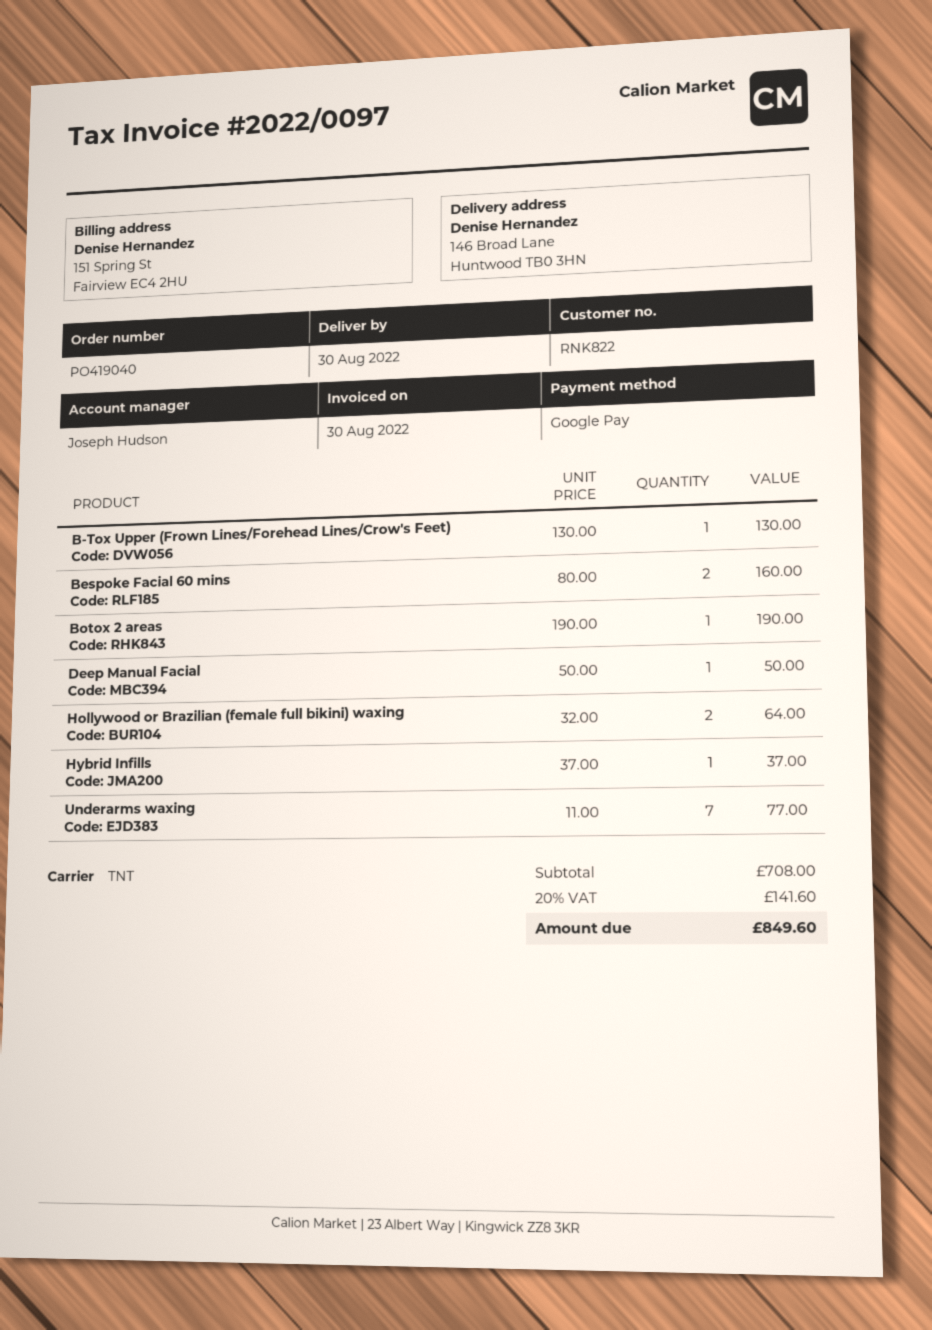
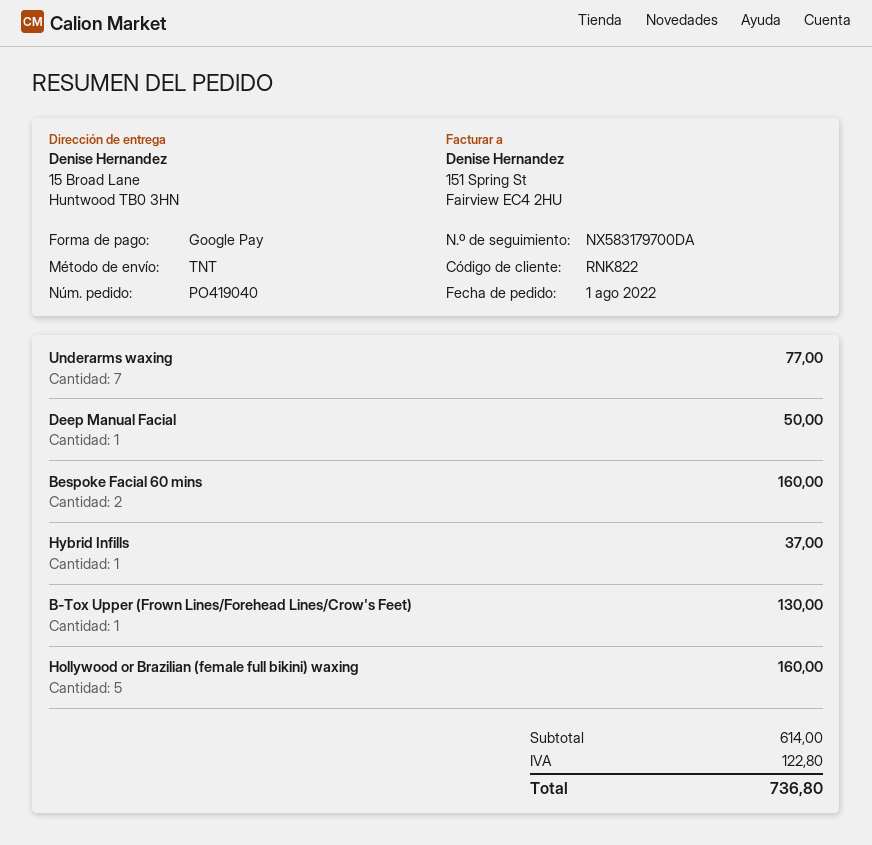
ship to: 146 Broad Lane, Huntwood TB0 3HN -> 15 Broad Lane, Huntwood TB0 3HN
Botox 2 areas: 1 for 190.00 -> none
Hollywood or Brazilian (female full bikini) waxing: 2 for 64.00 -> 5 for 160.00
subtotal: 708.00 -> 614.00
tax: 141.60 -> 122.80
total: 849.60 -> 736.80

